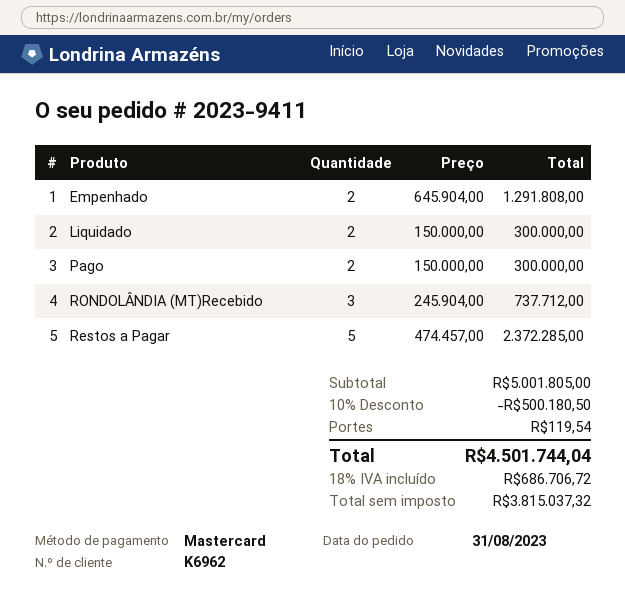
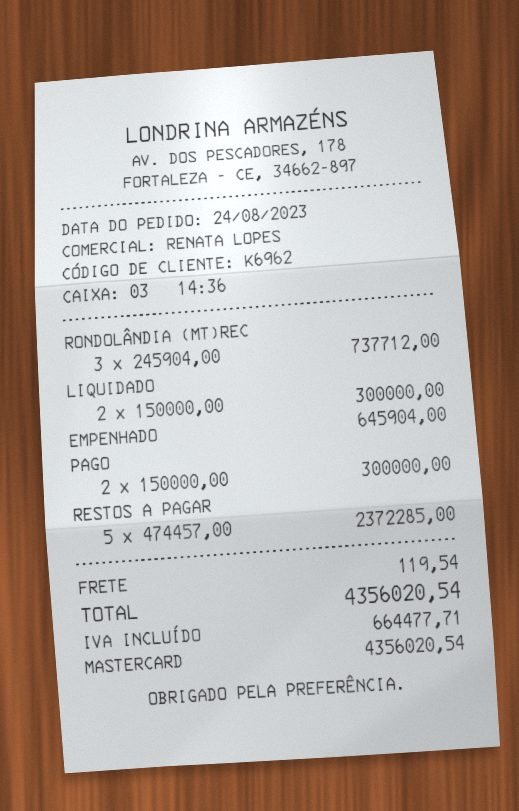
order date: 2023-08-31 -> 2023-08-24
Empenhado: 2 x 645904.00 = 1291808.00 -> 1 x 645904.00 = 645904.00
discount: 10% = 500180.50 -> none
tax: 686706.72 -> 664477.71
total: 4501744.04 -> 4356020.54

